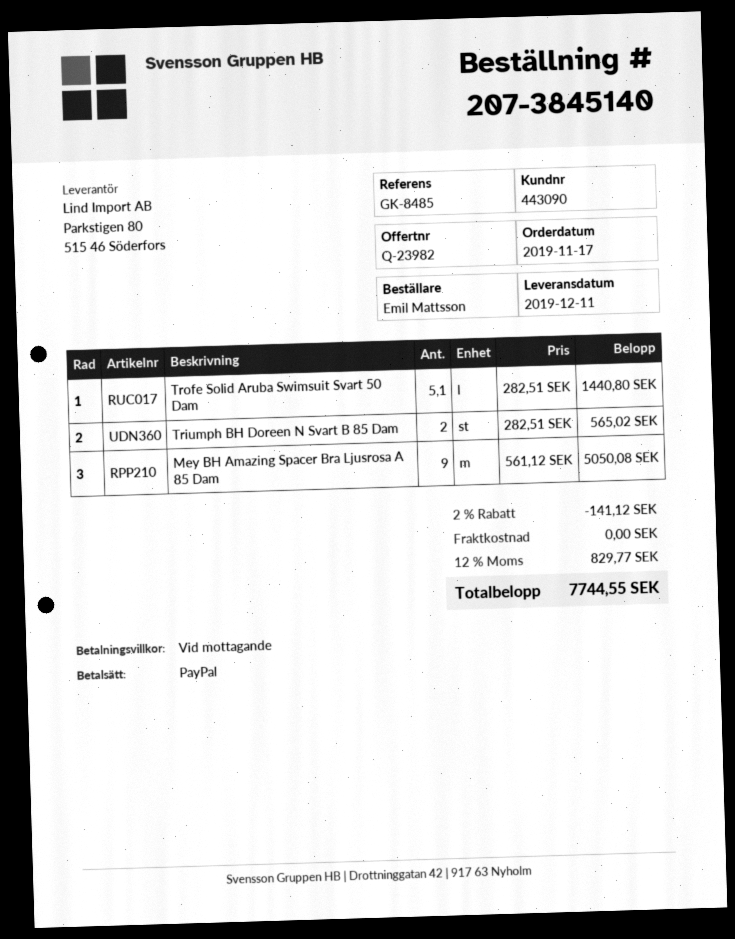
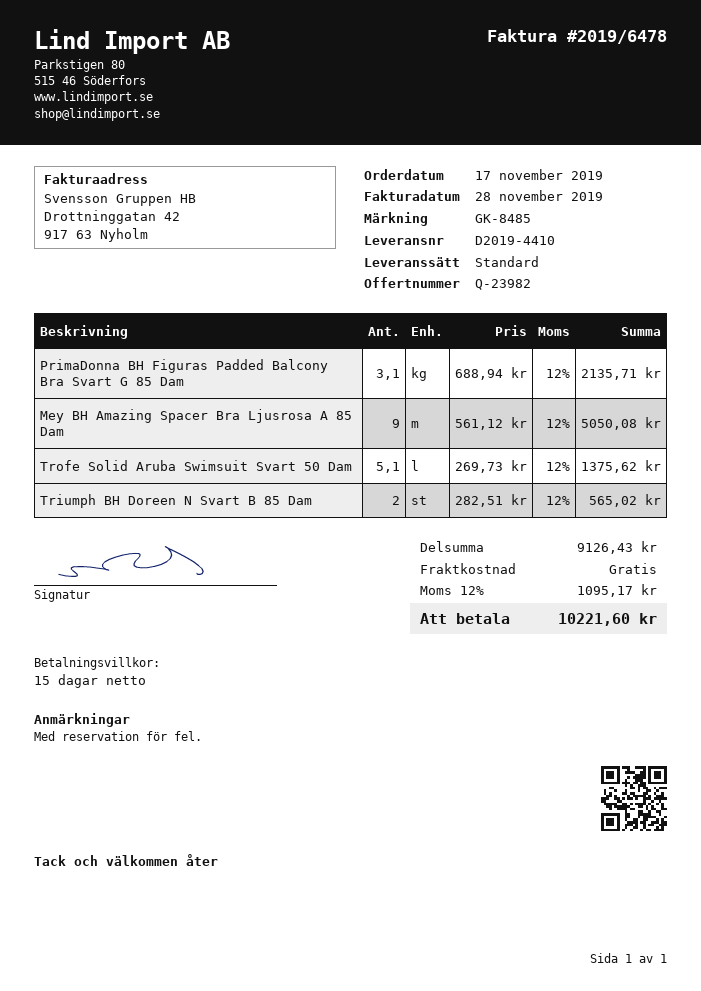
payment terms: on receipt -> 15 days
Trofe Solid Aruba Swimsuit Svart 50 Dam: 5.1 x 282.51 = 1440.80 -> 5.1 x 269.73 = 1375.62
PrimaDonna BH Figuras Padded Balcony Bra Svart G 85 Dam: none -> 3.1 x 688.94 = 2135.71
discount: 2% = 141.12 -> none
tax: 12% = 829.77 -> 12% = 1095.17
total: 7744.55 -> 10221.60

